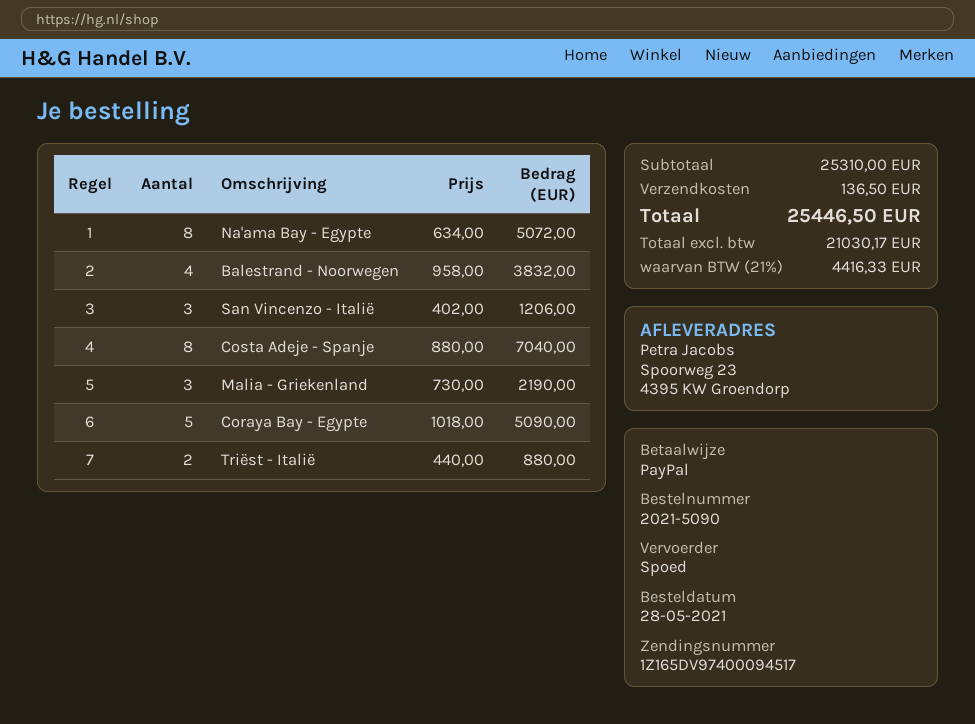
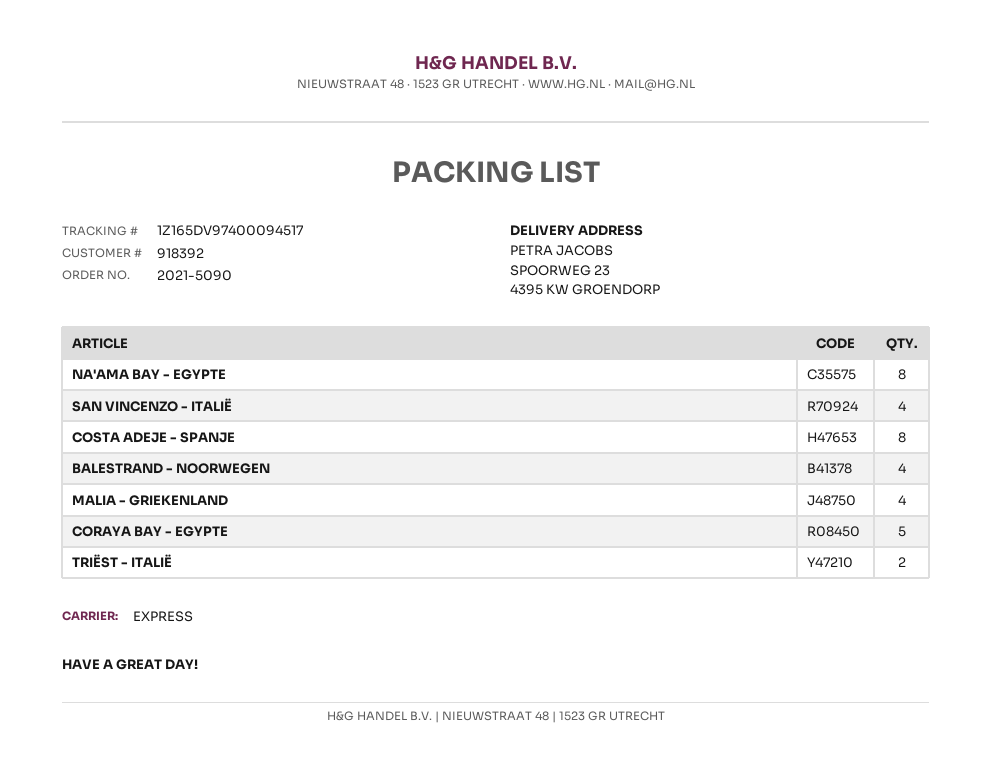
San Vincenzo - Italië: 3 -> 4
Malia - Griekenland: 3 -> 4

